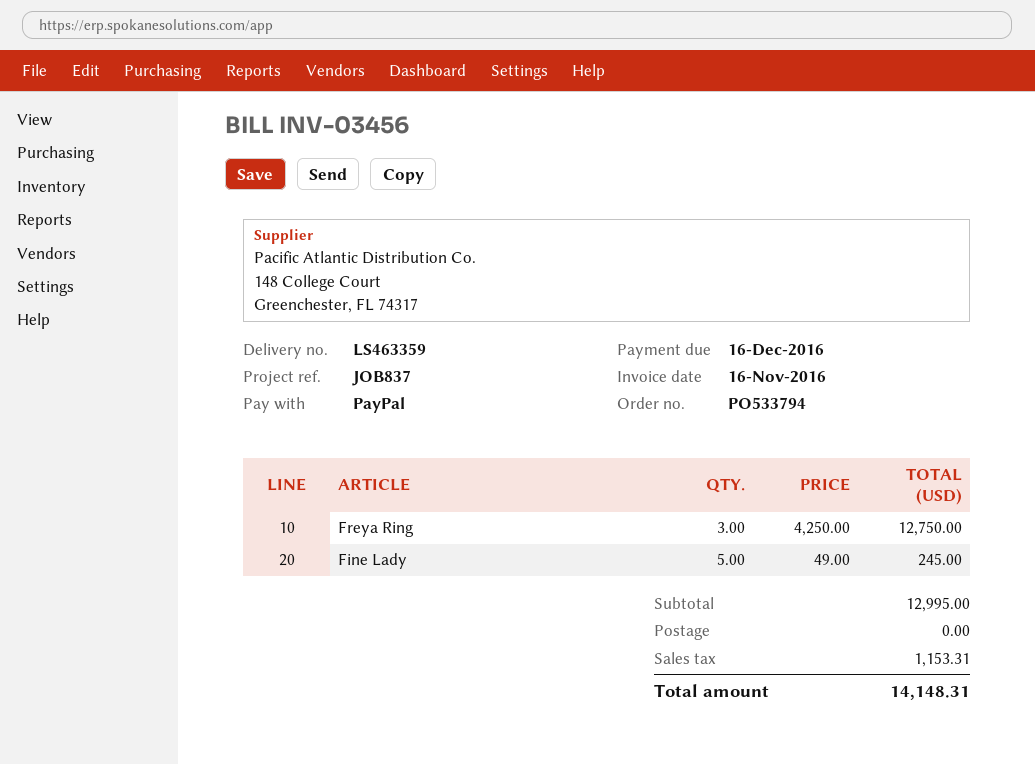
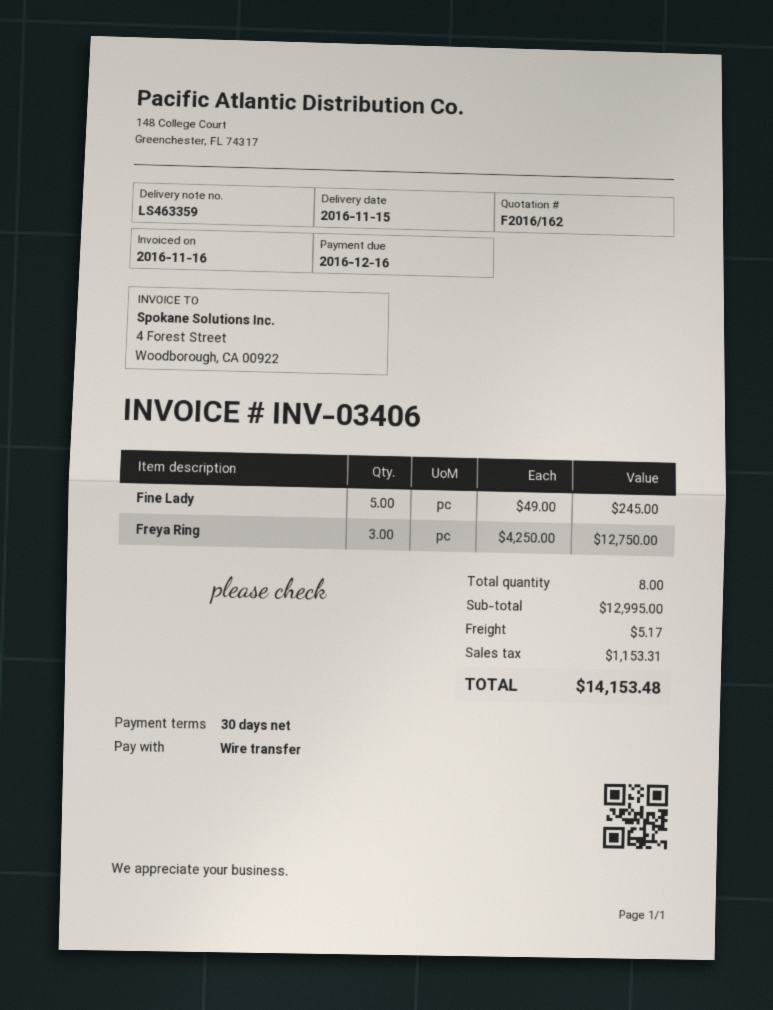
invoice number: INV-03456 -> INV-03406
payment method: PayPal -> bank transfer
shipping: 0.00 -> 5.17
total: 14148.31 -> 14153.48

